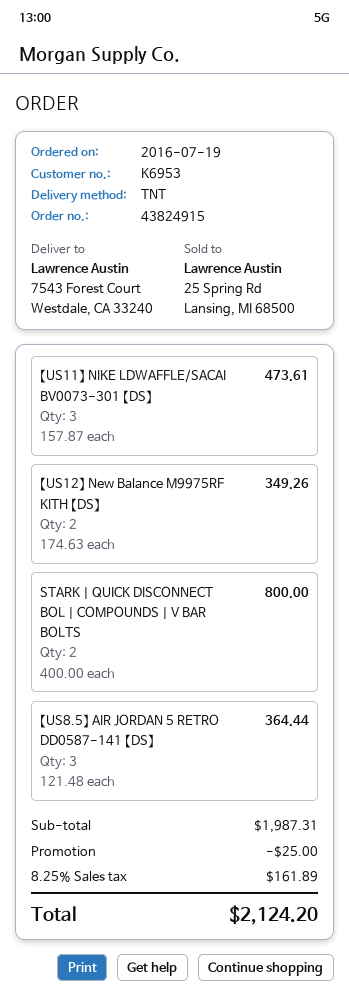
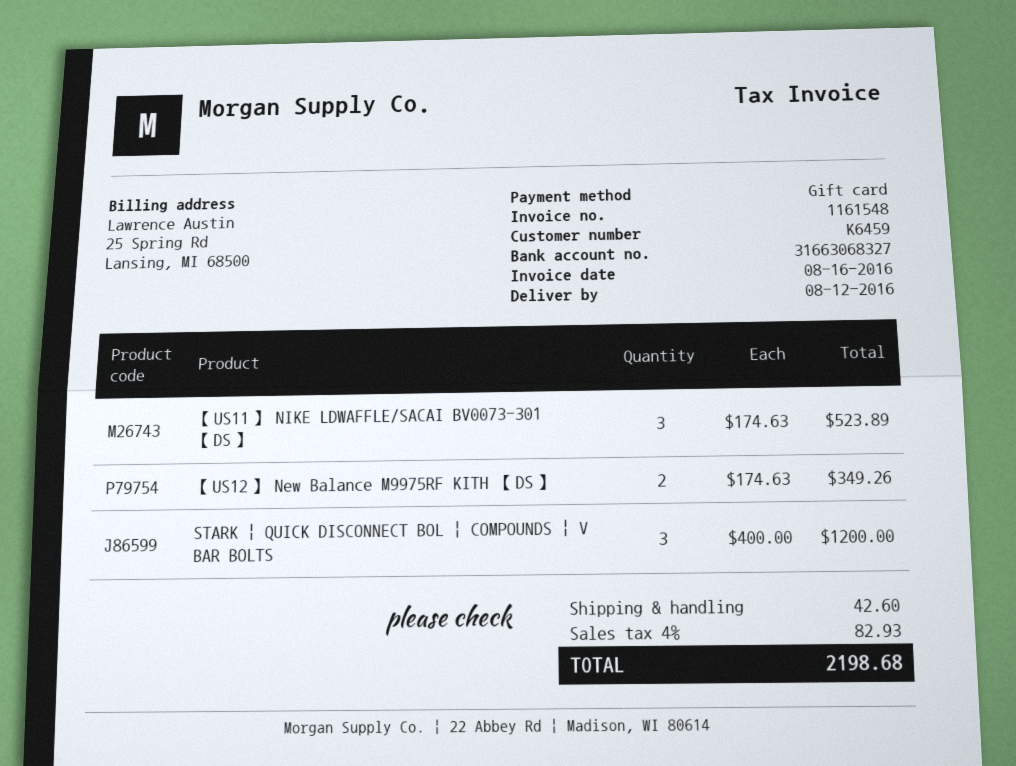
customer number: K6953 -> K6459
【US11】 NIKE LDWAFFLE/SACAI BV0073-301 【DS】: 3 x 157.87 = 473.61 -> 3 x 174.63 = 523.89
STARK | QUICK DISCONNECT BOL | COMPOUNDS | V BAR BOLTS: 2 x 400.00 = 800.00 -> 3 x 400.00 = 1200.00
【US8.5】 AIR JORDAN 5 RETRO DD0587-141 【DS】: 3 x 121.48 = 364.44 -> none
discount: 25.00 -> none
shipping: none -> 42.60
tax: 8.25% = 161.89 -> 4% = 82.93
total: 2124.20 -> 2198.68

